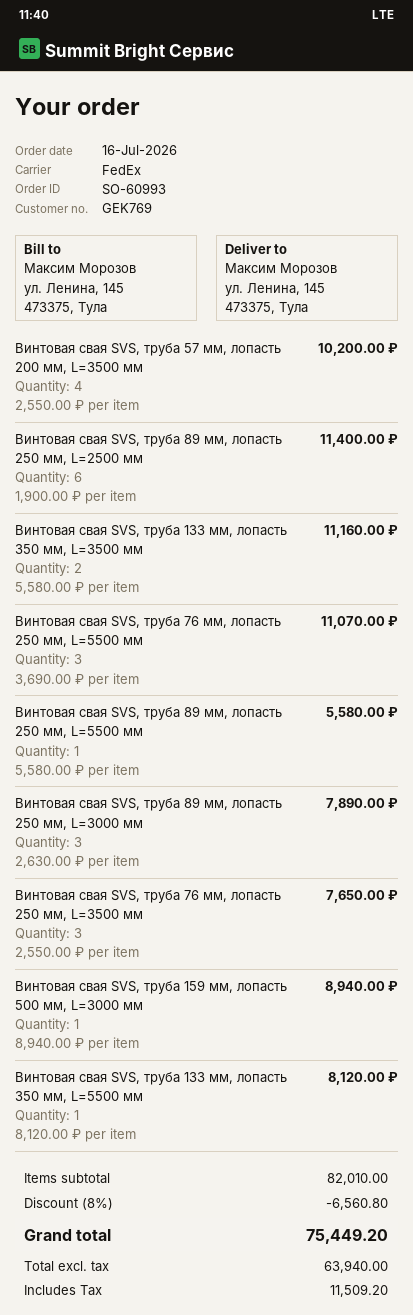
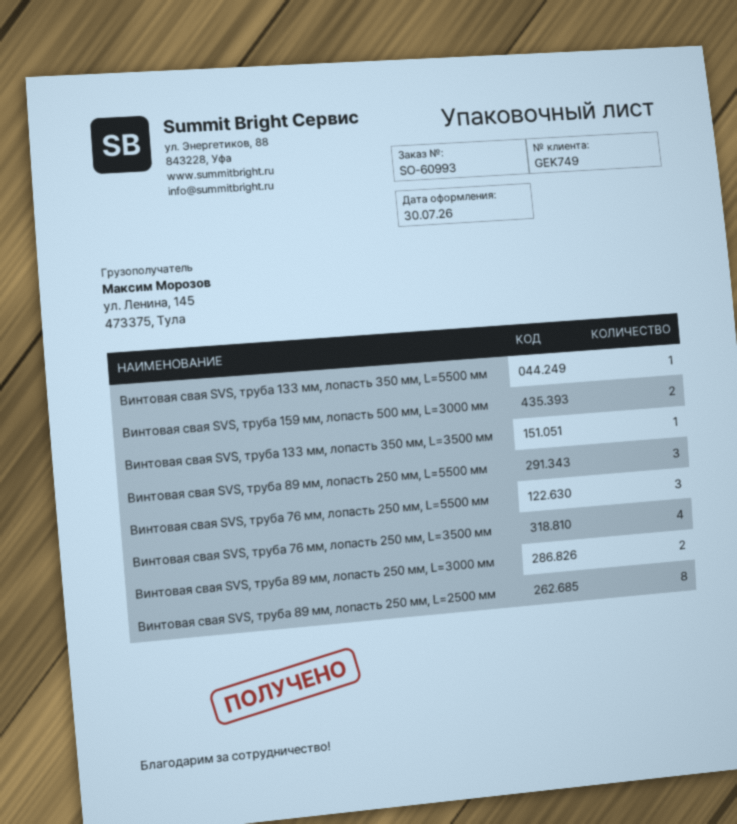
order date: 2026-07-16 -> 2026-07-30
customer number: GEK769 -> GEK749
Винтовая свая SVS, труба 57 мм, лопасть 200 мм, L=3500 мм: 4 -> none
Винтовая свая SVS, труба 89 мм, лопасть 250 мм, L=2500 мм: 6 -> 8
Винтовая свая SVS, труба 133 мм, лопасть 350 мм, L=3500 мм: 2 -> 1
Винтовая свая SVS, труба 89 мм, лопасть 250 мм, L=5500 мм: 1 -> 3
Винтовая свая SVS, труба 89 мм, лопасть 250 мм, L=3000 мм: 3 -> 2
Винтовая свая SVS, труба 76 мм, лопасть 250 мм, L=3500 мм: 3 -> 4
Винтовая свая SVS, труба 159 мм, лопасть 500 мм, L=3000 мм: 1 -> 2

